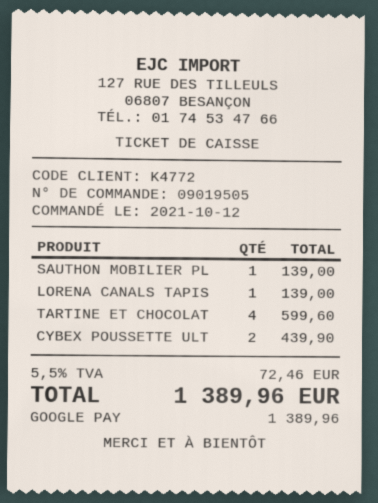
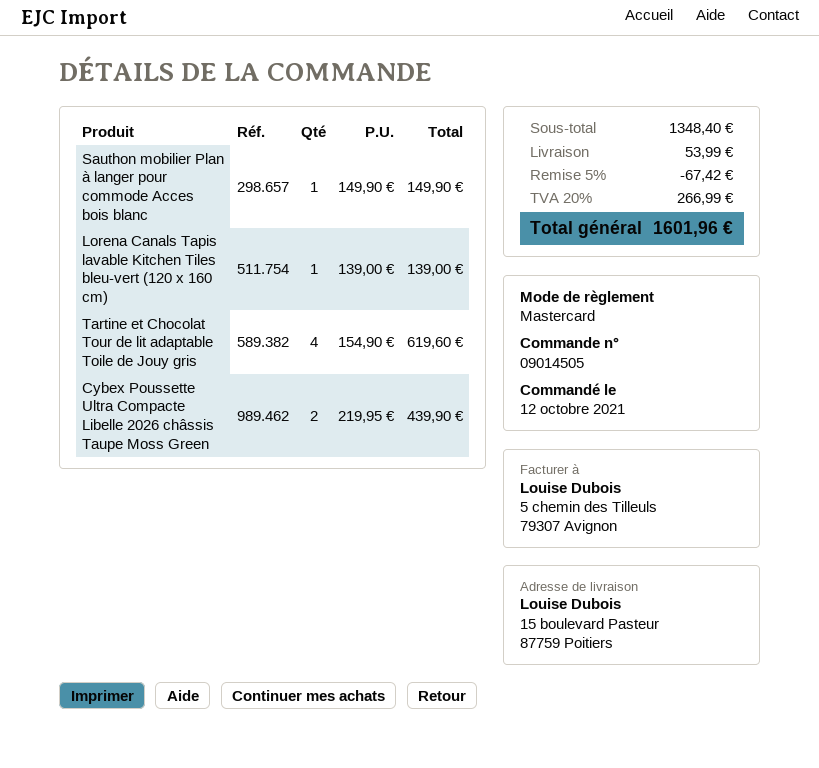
order number: 09019505 -> 09014505
payment method: Google Pay -> Mastercard
SAUTHON MOBILIER PL: 1 for 139.00 -> 1 for 149.90
TARTINE ET CHOCOLAT: 4 for 599.60 -> 4 for 619.60
discount: none -> 5% = 67.42
shipping: none -> 53.99
tax: 5.5% = 72.46 -> 20% = 266.99
total: 1389.96 -> 1601.96

